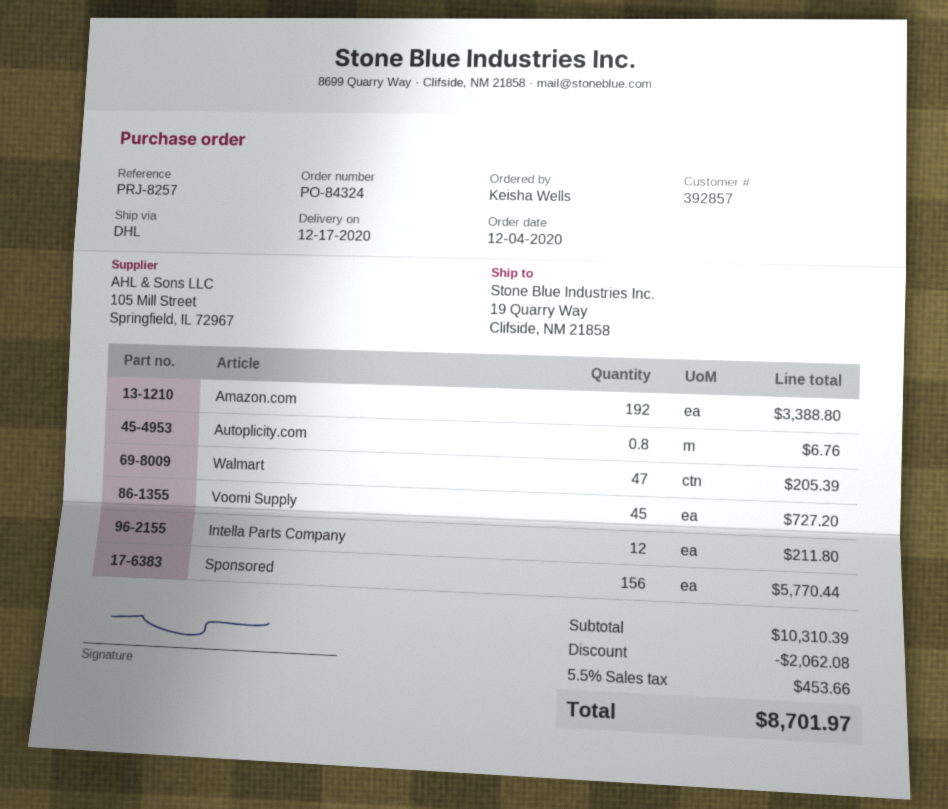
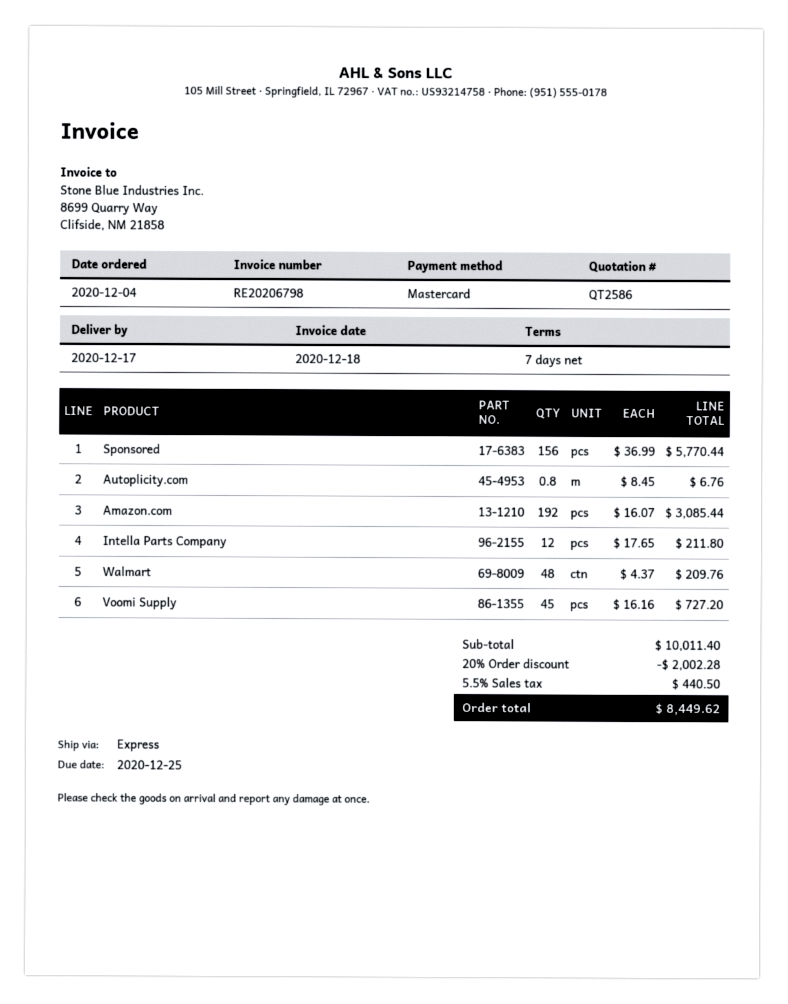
shipping method: DHL -> express
Amazon.com: 192 for 3388.80 -> 192 for 3085.44
Walmart: 47 for 205.39 -> 48 for 209.76
subtotal: 10310.39 -> 10011.40
discount: 2062.08 -> 2002.28
tax: 5.5% = 453.66 -> 5.5% = 440.50
total: 8701.97 -> 8449.62

